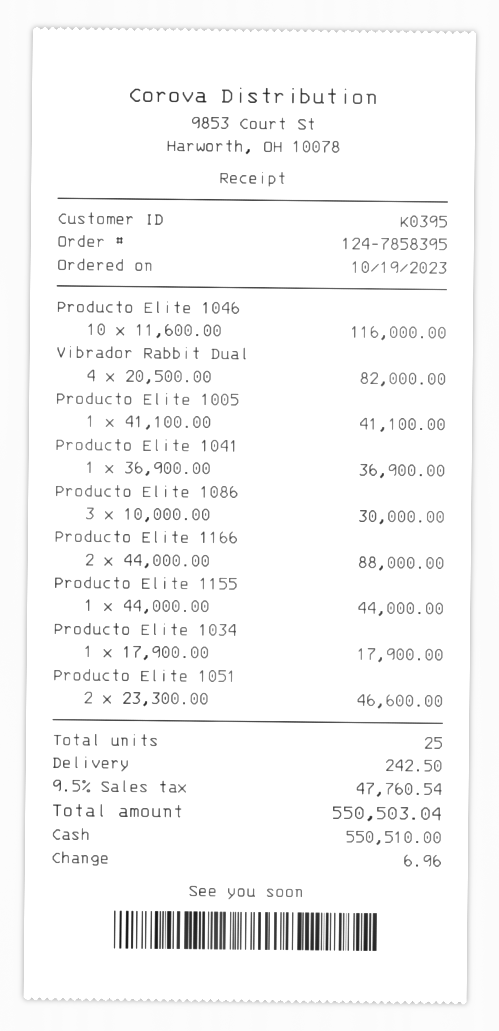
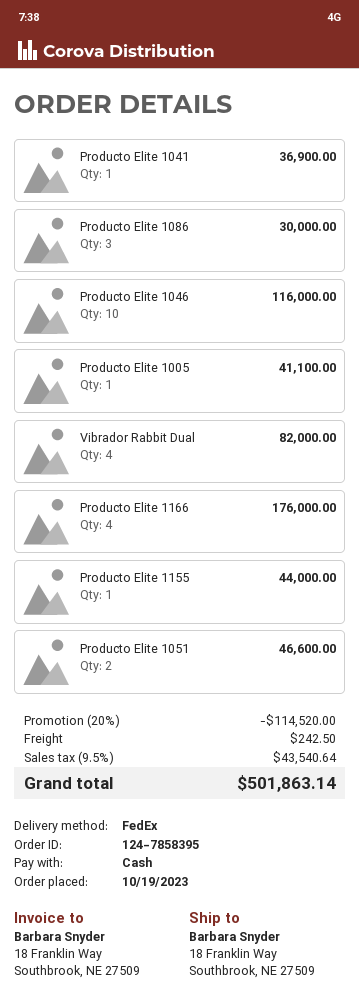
Producto Elite 1166: 2 for 88000.00 -> 4 for 176000.00
Producto Elite 1034: 1 for 17900.00 -> none
discount: none -> 20% = 114520.00
tax: 9.5% = 47760.54 -> 9.5% = 43540.64
total: 550503.04 -> 501863.14

